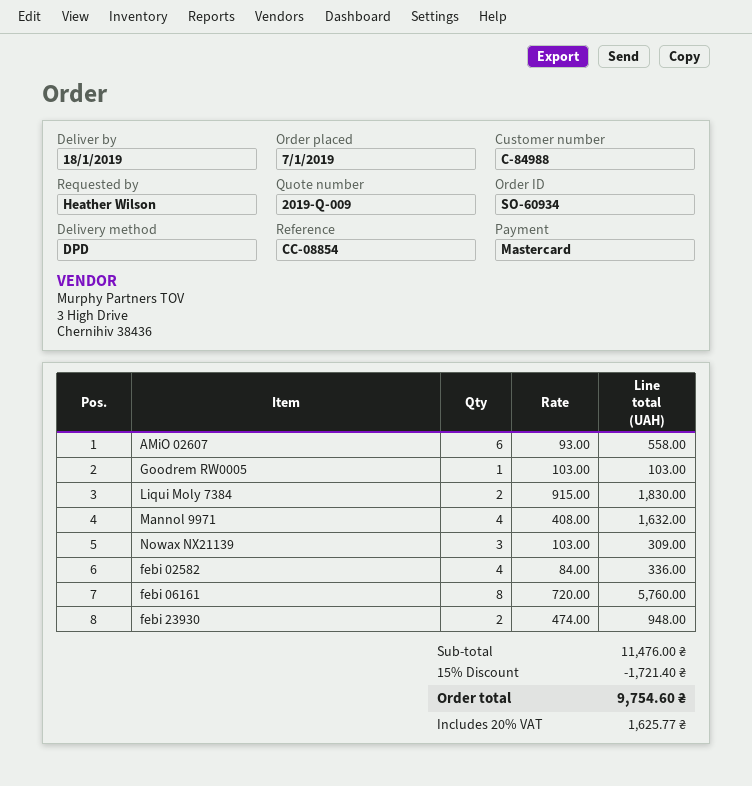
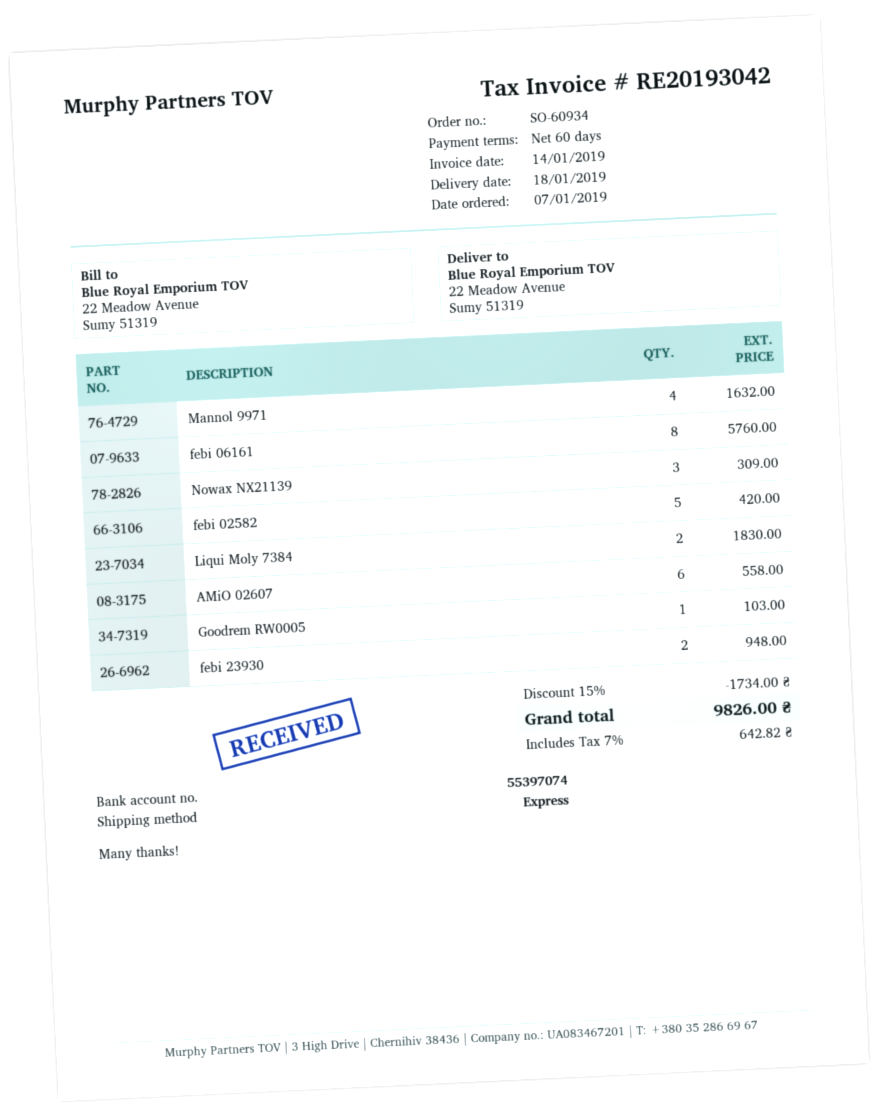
shipping method: DPD -> express
febi 02582: 4 for 336.00 -> 5 for 420.00
discount: 15% = 1721.40 -> 15% = 1734.00
tax: 20% = 1625.77 -> 7% = 642.82
total: 9754.60 -> 9826.00

